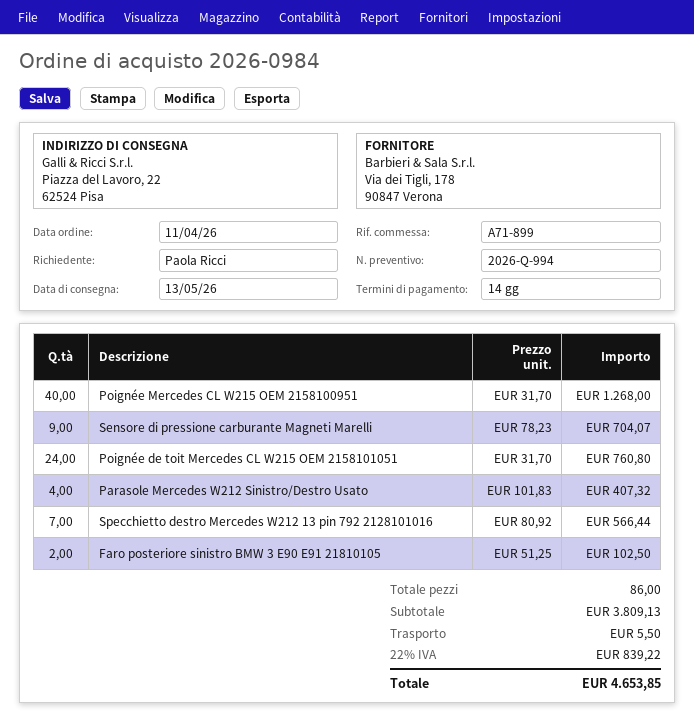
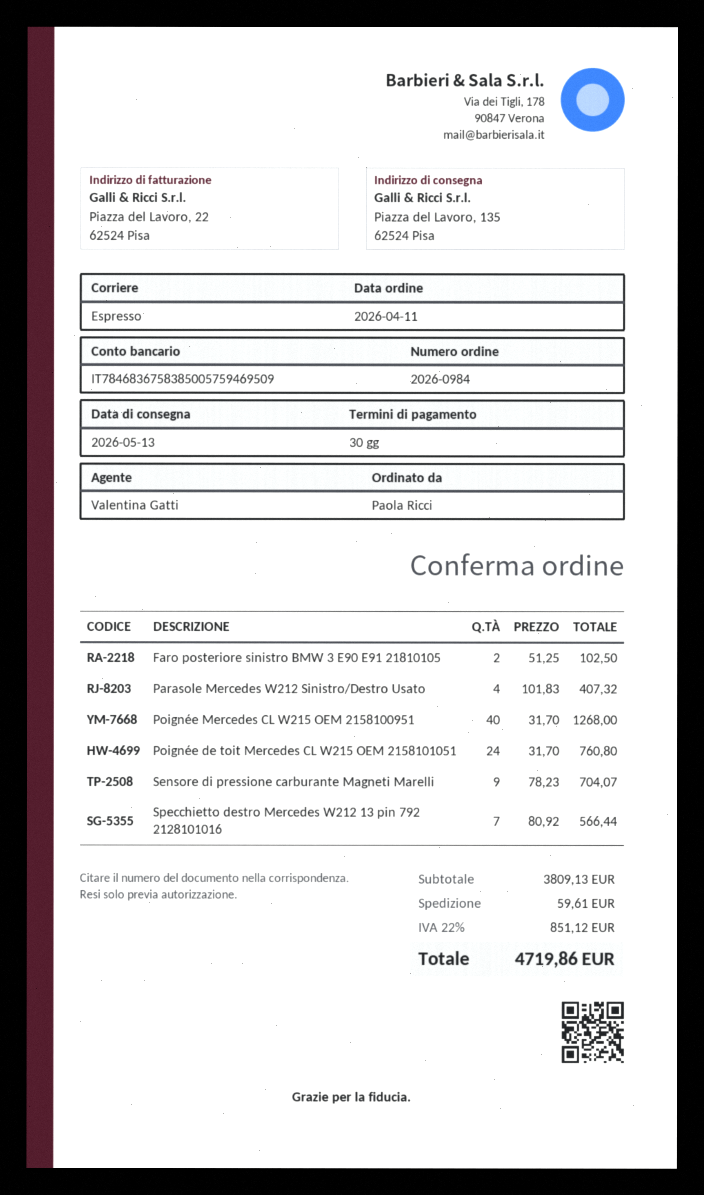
payment terms: 14 days -> 30 days
ship to: Piazza del Lavoro, 22, 62524 Pisa -> Piazza del Lavoro, 135, 62524 Pisa
shipping: 5.50 -> 59.61
tax: 22% = 839.22 -> 22% = 851.12
total: 4653.85 -> 4719.86

